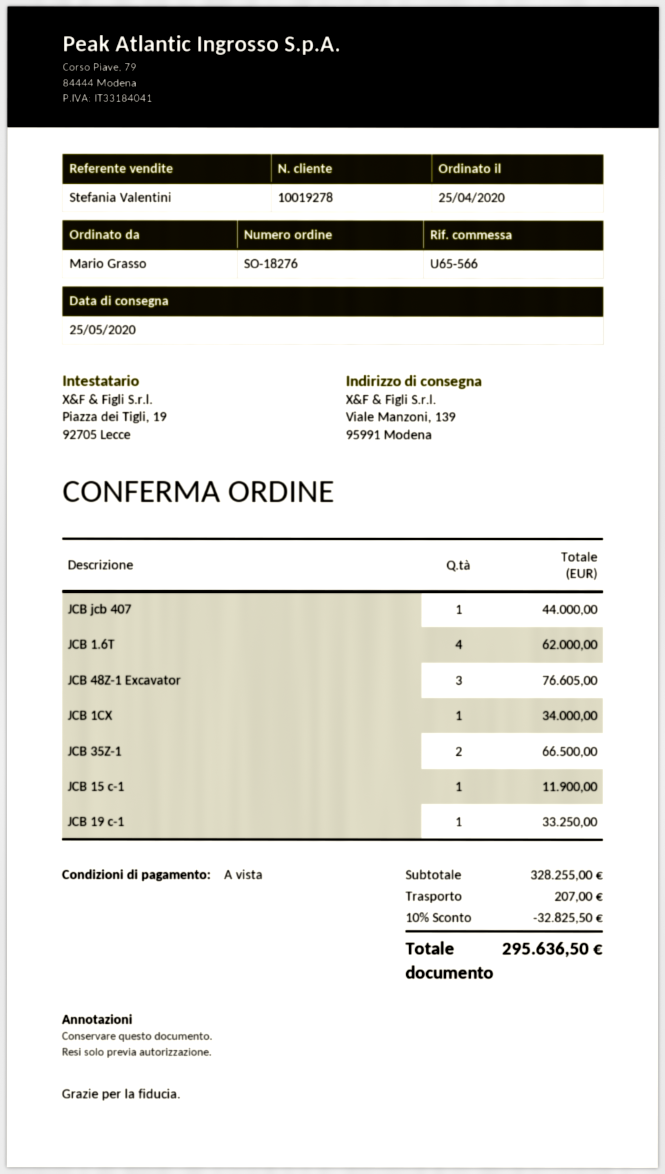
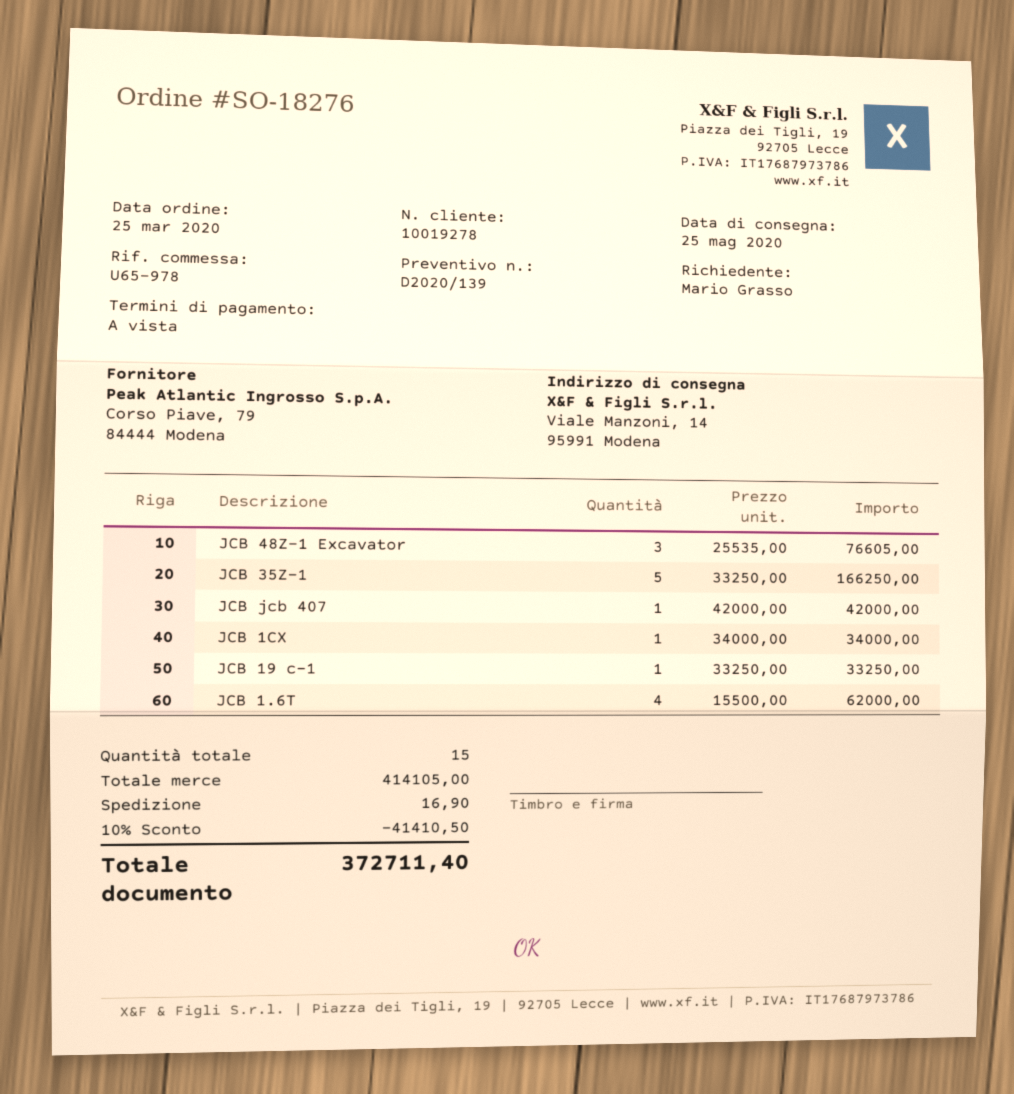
order date: 2020-04-25 -> 2020-03-25
reference: U65-566 -> U65-978
ship to: Viale Manzoni, 139, 95991 Modena -> Viale Manzoni, 14, 95991 Modena
JCB jcb 407: 1 for 44000.00 -> 1 for 42000.00
JCB 35Z-1: 2 for 66500.00 -> 5 for 166250.00
JCB 15 c-1: 1 for 11900.00 -> none
subtotal: 328255.00 -> 414105.00
discount: 10% = 32825.50 -> 10% = 41410.50
shipping: 207.00 -> 16.90
total: 295636.50 -> 372711.40

